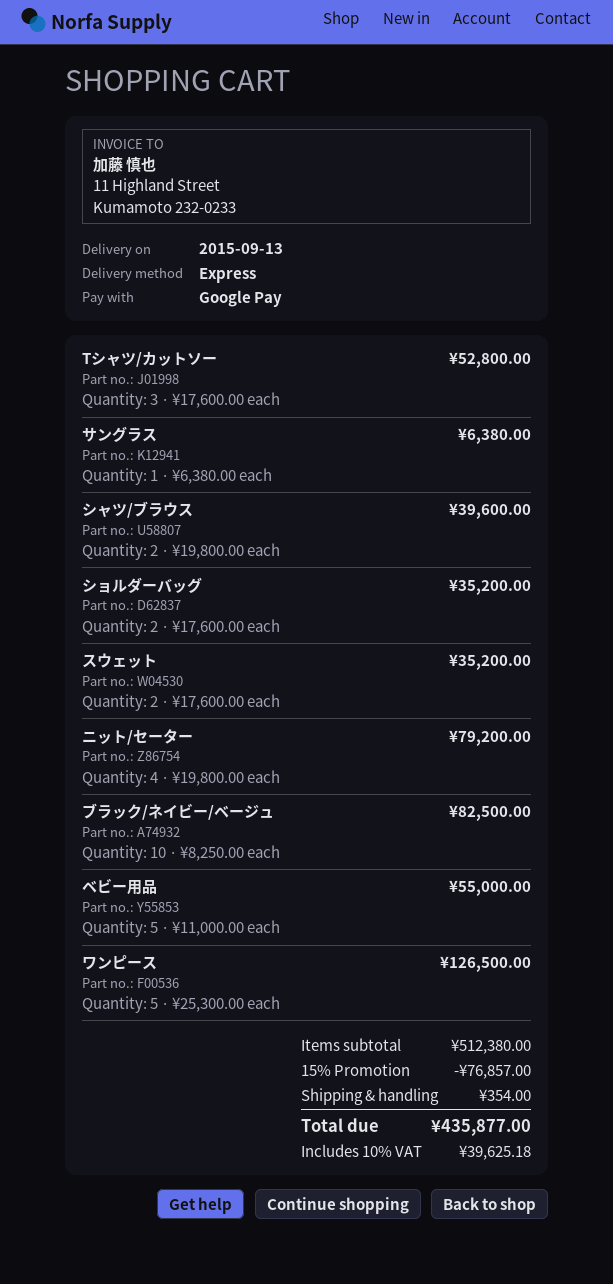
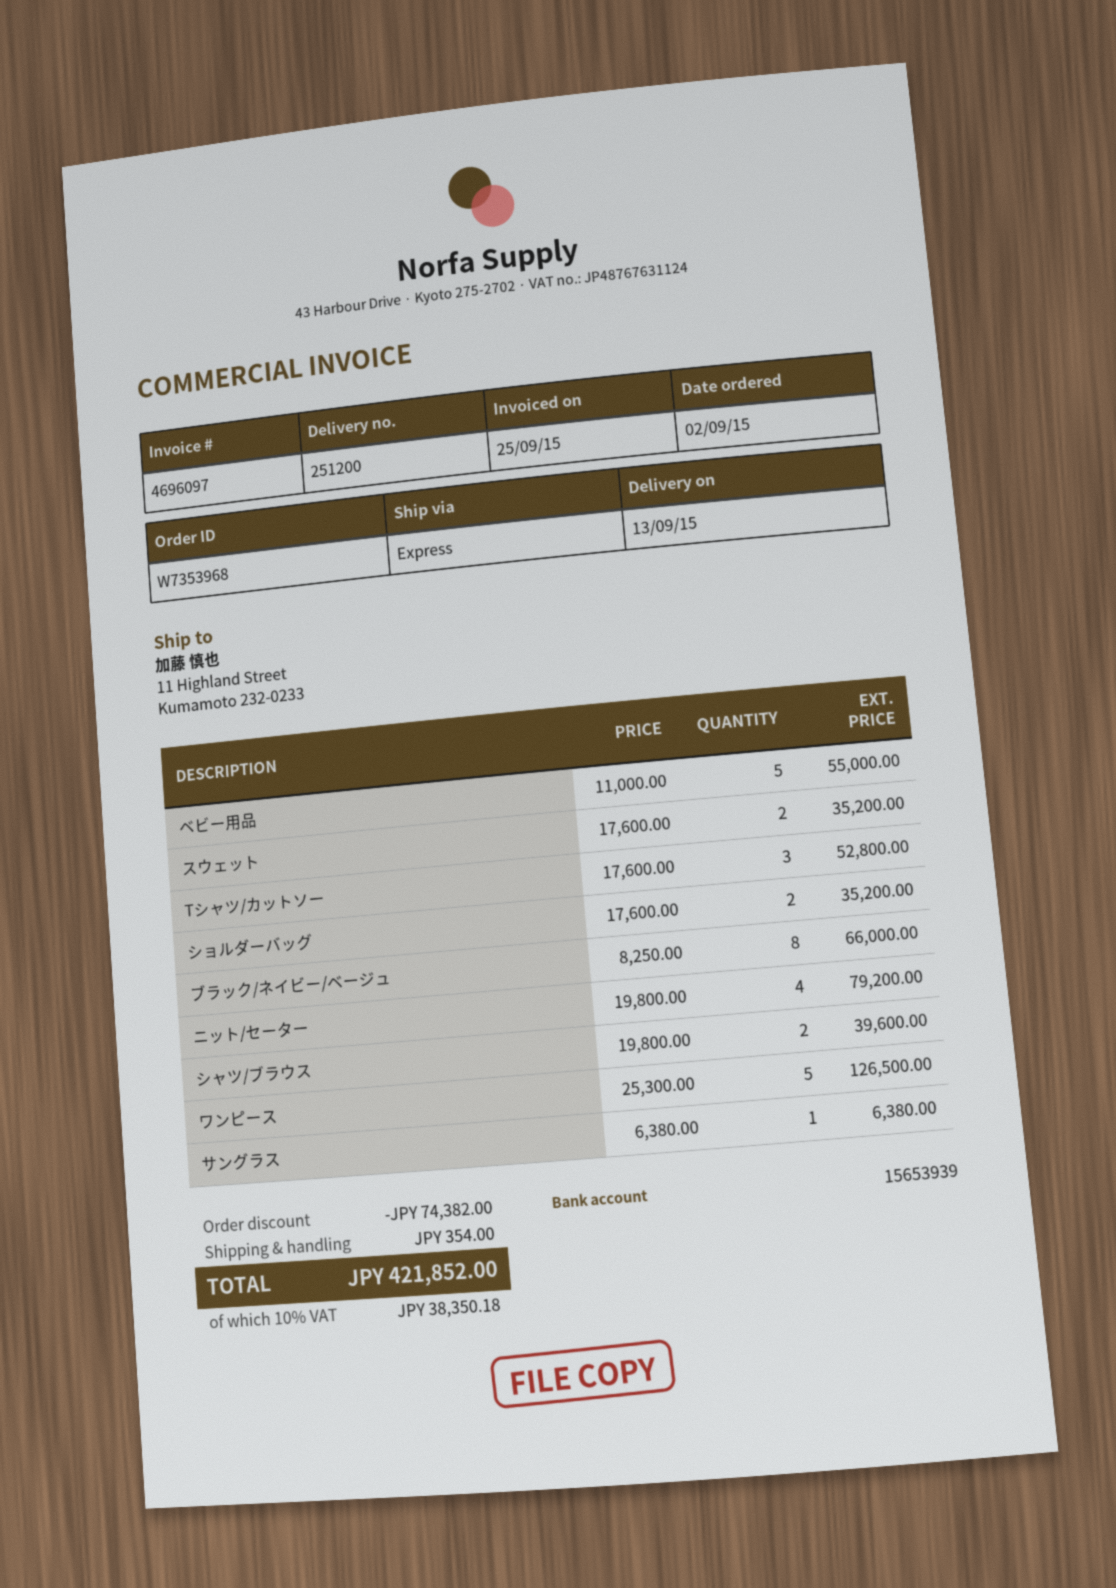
ブラック/ネイビー/ベージュ: 10 x 8250.00 = 82500.00 -> 8 x 8250.00 = 66000.00
discount: 76857.00 -> 74382.00
tax: 10% = 39625.18 -> 10% = 38350.18
total: 435877.00 -> 421852.00

